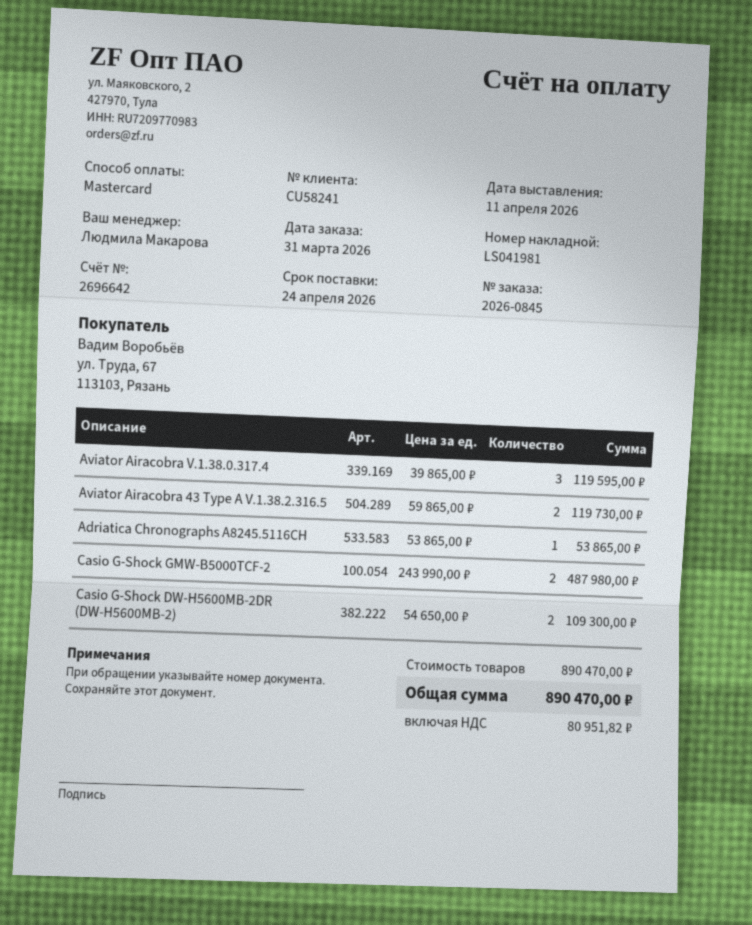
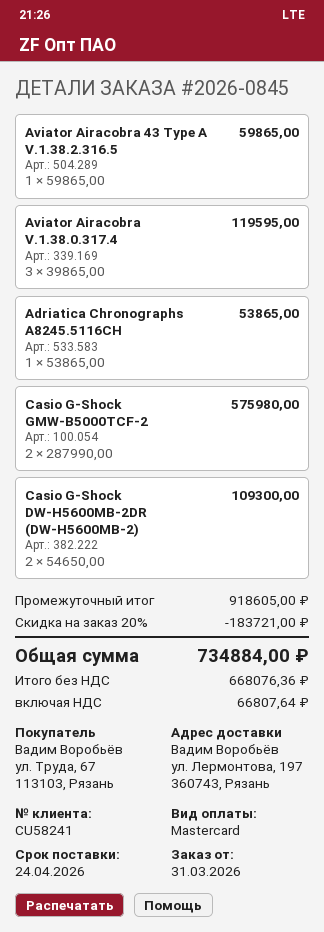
Aviator Airacobra 43 Type A V.1.38.2.316.5: 2 x 59865.00 = 119730.00 -> 1 x 59865.00 = 59865.00
Casio G-Shock GMW-B5000TCF-2: 2 x 243990.00 = 487980.00 -> 2 x 287990.00 = 575980.00
subtotal: 890470.00 -> 918605.00
discount: none -> 20% = 183721.00
tax: 80951.82 -> 66807.64
total: 890470.00 -> 734884.00

